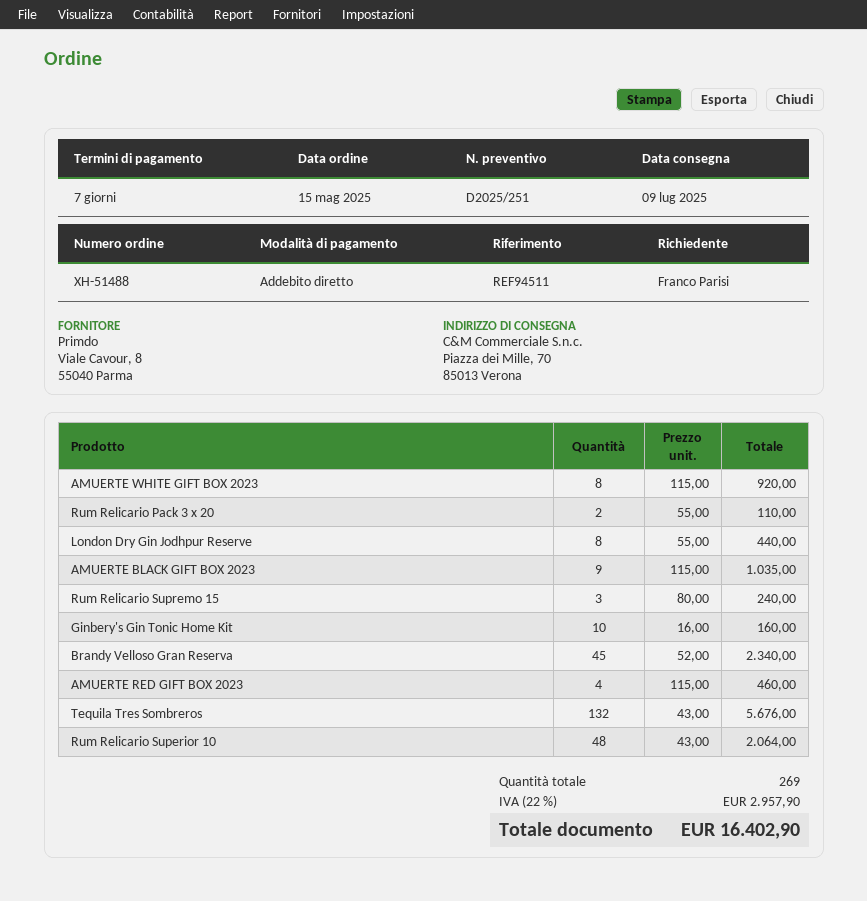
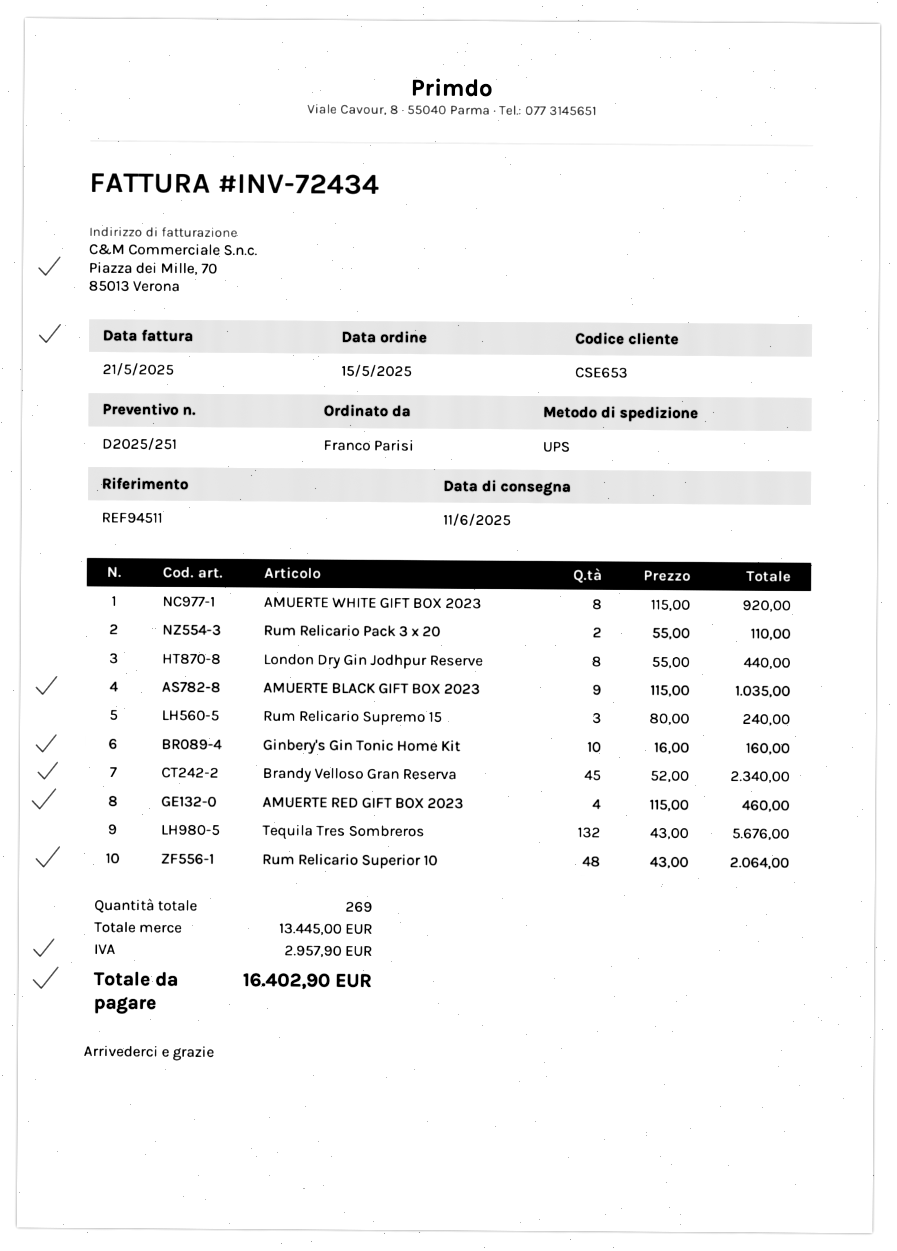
delivery date: 2025-07-09 -> 2025-06-11

